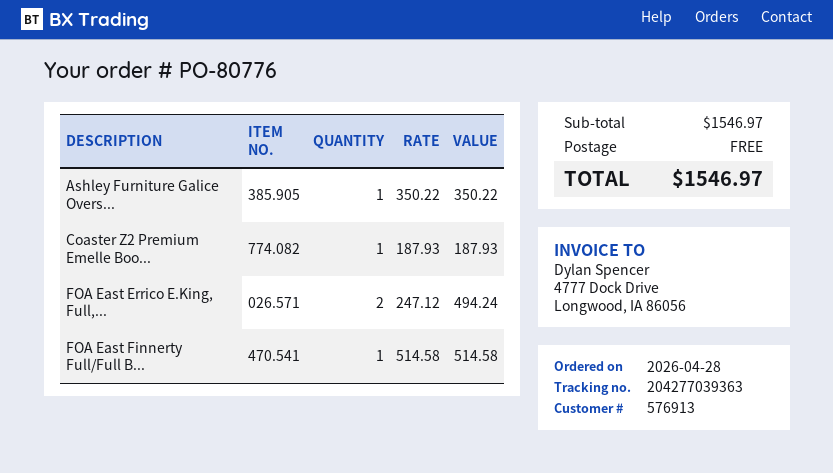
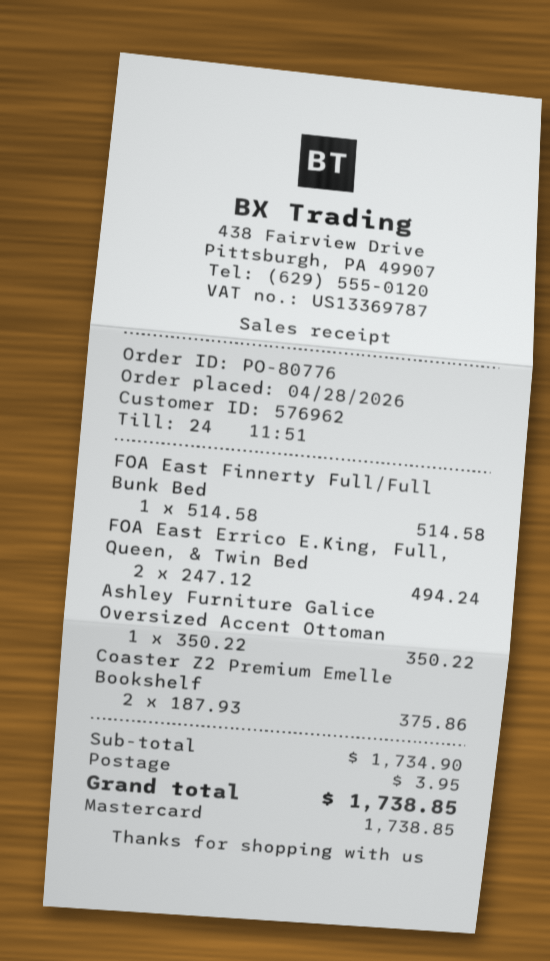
customer number: 576913 -> 576962
Coaster Z2 Premium Emelle Boo...: 1 x 187.93 = 187.93 -> 2 x 187.93 = 375.86
subtotal: 1546.97 -> 1734.90
shipping: 0.00 -> 3.95
total: 1546.97 -> 1738.85

